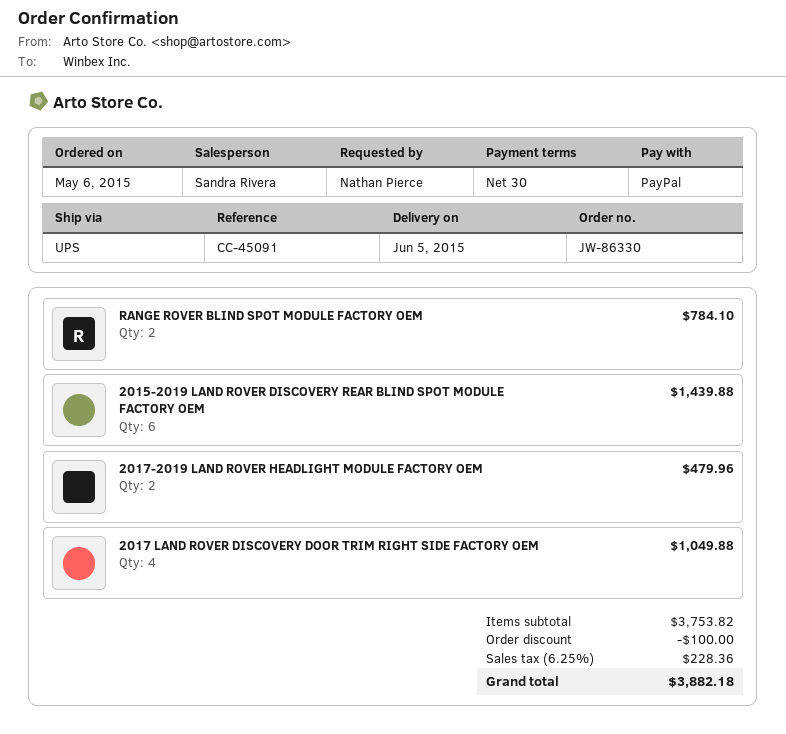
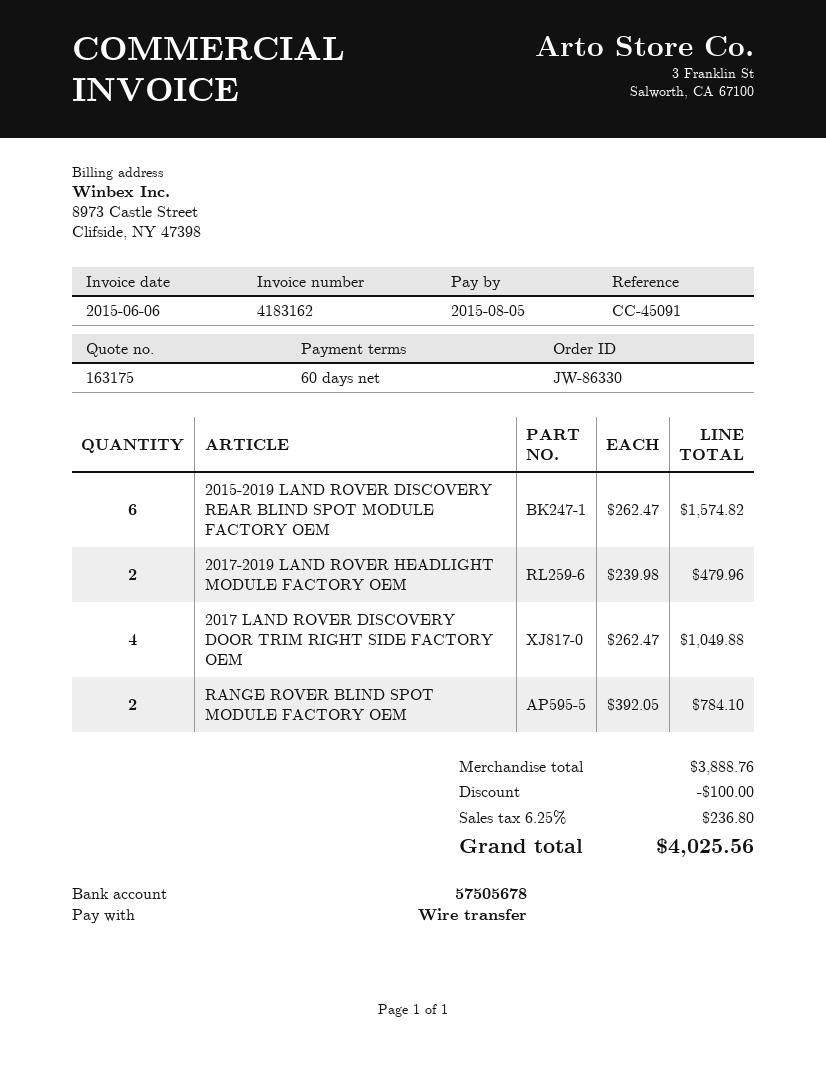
payment terms: 30 days -> 60 days
payment method: PayPal -> bank transfer
2015-2019 LAND ROVER DISCOVERY REAR BLIND SPOT MODULE FACTORY OEM: 6 for 1439.88 -> 6 for 1574.82
subtotal: 3753.82 -> 3888.76
tax: 6.25% = 228.36 -> 6.25% = 236.80
total: 3882.18 -> 4025.56

